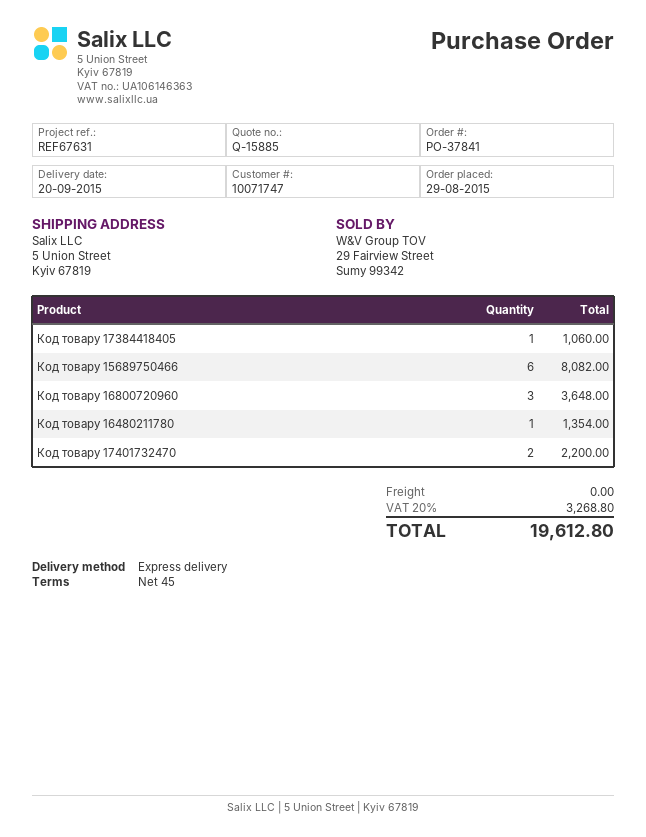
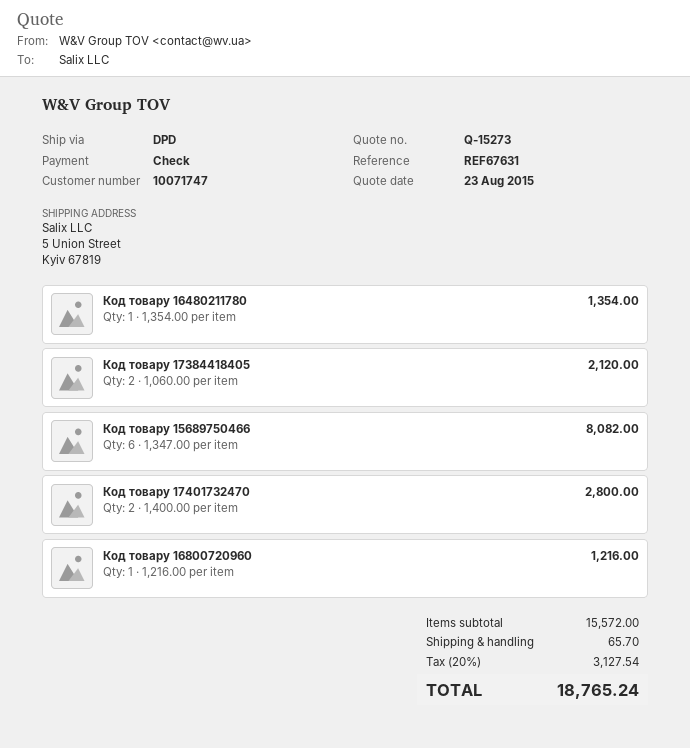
quote number: Q-15885 -> Q-15273
shipping method: express -> DPD
Код товару 17384418405: 1 for 1060.00 -> 2 for 2120.00
Код товару 16800720960: 3 for 3648.00 -> 1 for 1216.00
Код товару 17401732470: 2 for 2200.00 -> 2 for 2800.00
shipping: 0.00 -> 65.70
tax: 20% = 3268.80 -> 20% = 3127.54
total: 19612.80 -> 18765.24

